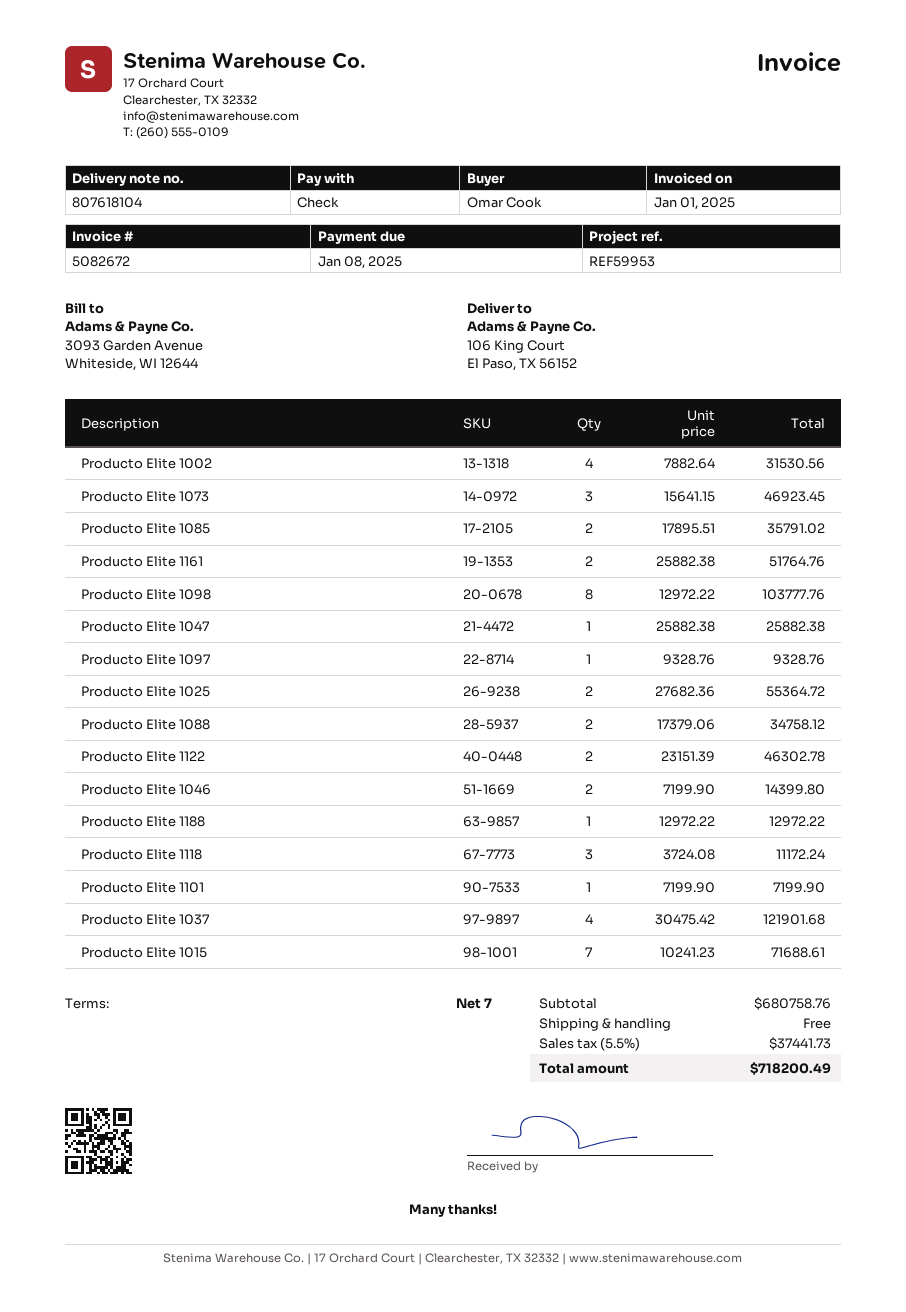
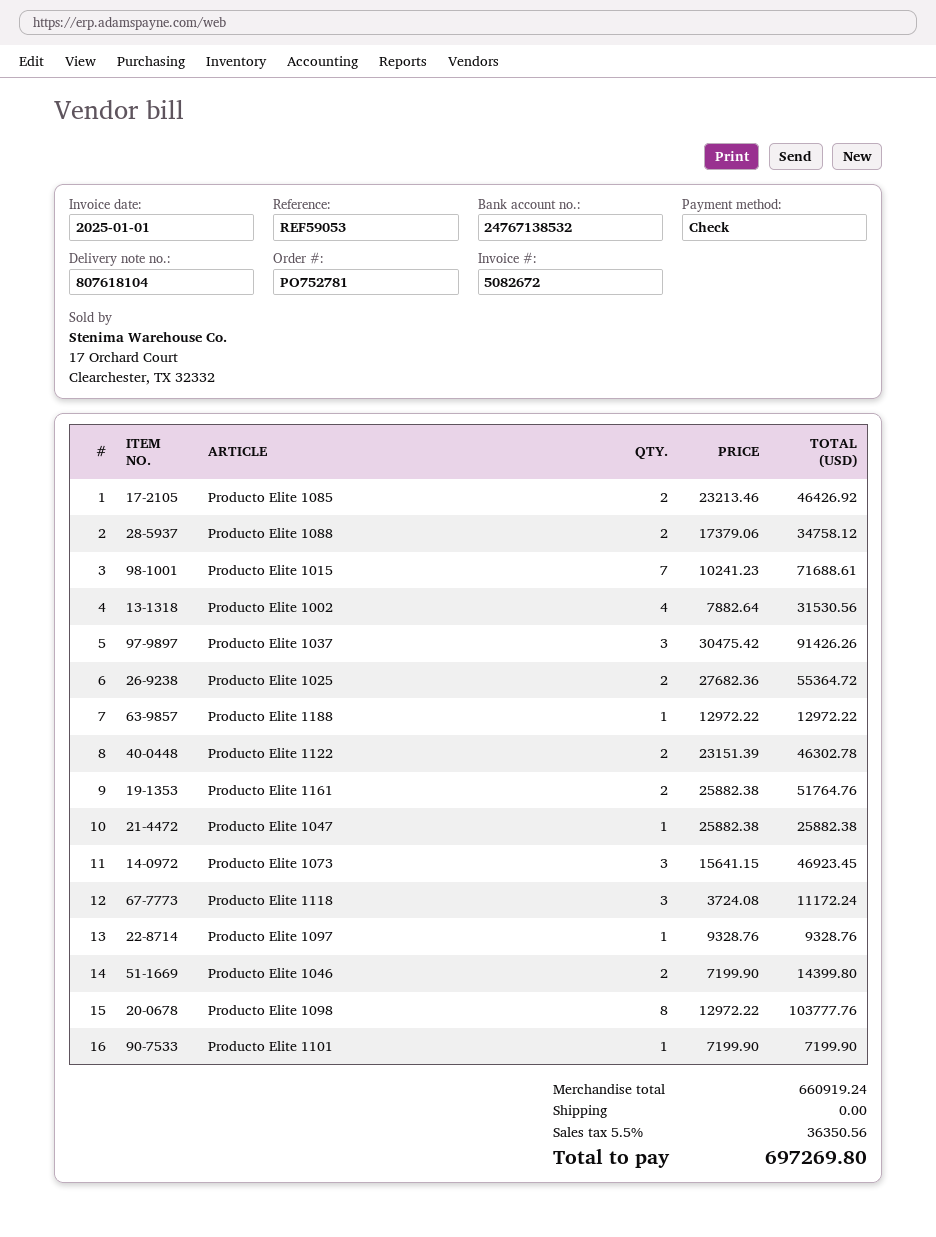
reference: REF59953 -> REF59053
Producto Elite 1085: 2 x 17895.51 = 35791.02 -> 2 x 23213.46 = 46426.92
Producto Elite 1037: 4 x 30475.42 = 121901.68 -> 3 x 30475.42 = 91426.26
subtotal: 680758.76 -> 660919.24
tax: 5.5% = 37441.73 -> 5.5% = 36350.56
total: 718200.49 -> 697269.80

